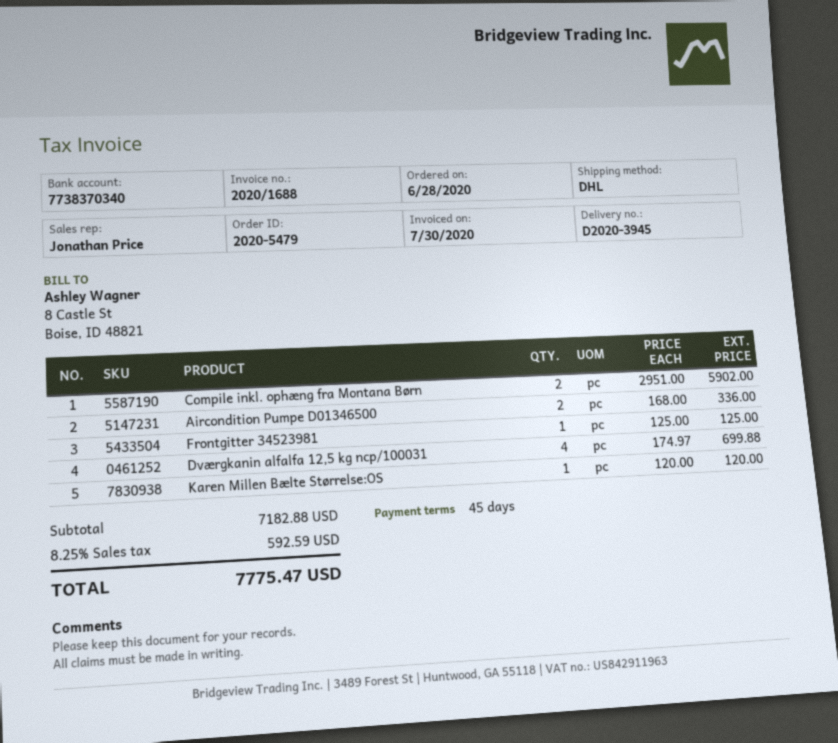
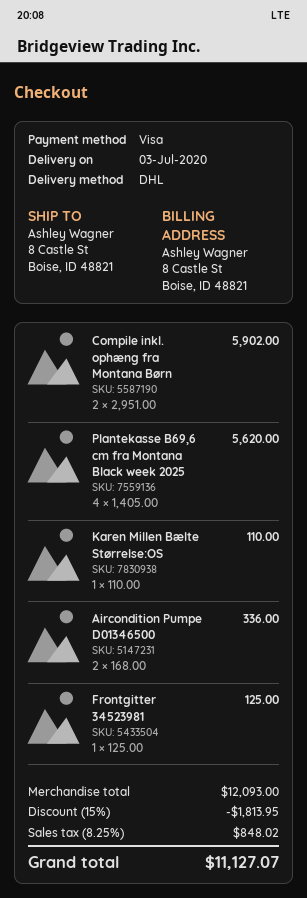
Dværgkanin alfalfa 12,5 kg ncp/100031: 4 x 174.97 = 699.88 -> none
Karen Millen Bælte Størrelse:OS: 1 x 120.00 = 120.00 -> 1 x 110.00 = 110.00
Plantekasse B69,6 cm fra Montana Black week 2025: none -> 4 x 1405.00 = 5620.00
subtotal: 7182.88 -> 12093.00
discount: none -> 15% = 1813.95
tax: 8.25% = 592.59 -> 8.25% = 848.02
total: 7775.47 -> 11127.07

